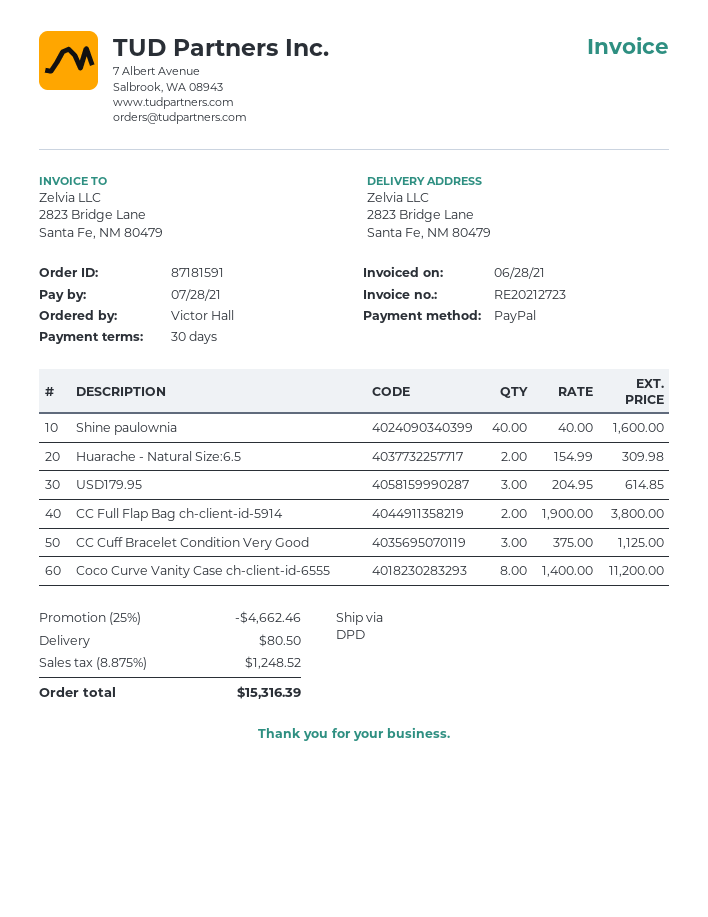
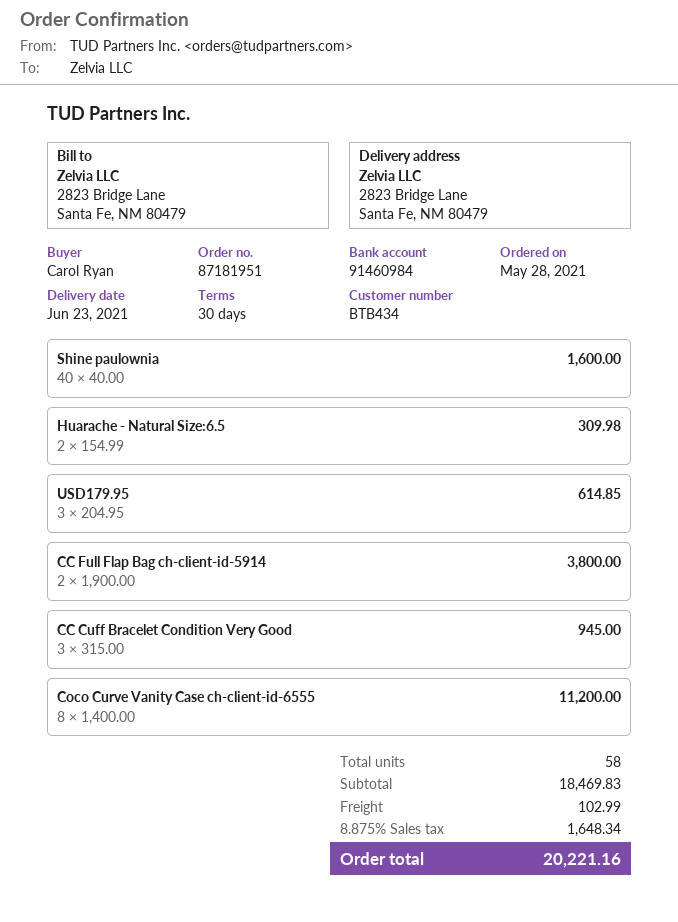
order number: 87181591 -> 87181951
ordered by: Victor Hall -> Carol Ryan
CC Cuff Bracelet Condition Very Good: 3 x 375.00 = 1125.00 -> 3 x 315.00 = 945.00
discount: 25% = 4662.46 -> none
shipping: 80.50 -> 102.99
tax: 8.875% = 1248.52 -> 8.875% = 1648.34
total: 15316.39 -> 20221.16

